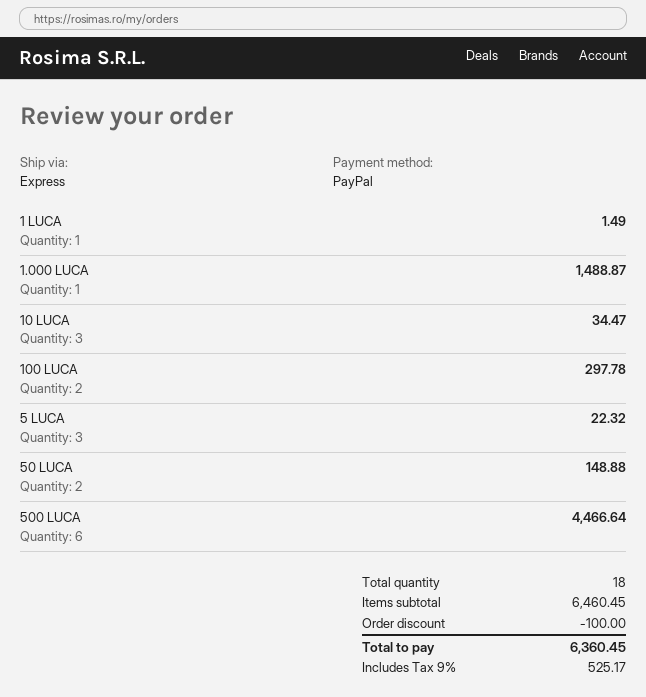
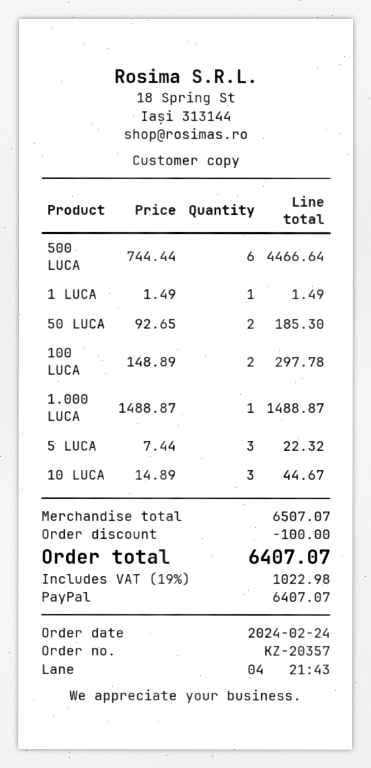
10 LUCA: 3 for 34.47 -> 3 for 44.67
50 LUCA: 2 for 148.88 -> 2 for 185.30
subtotal: 6460.45 -> 6507.07
tax: 9% = 525.17 -> 19% = 1022.98
total: 6360.45 -> 6407.07

